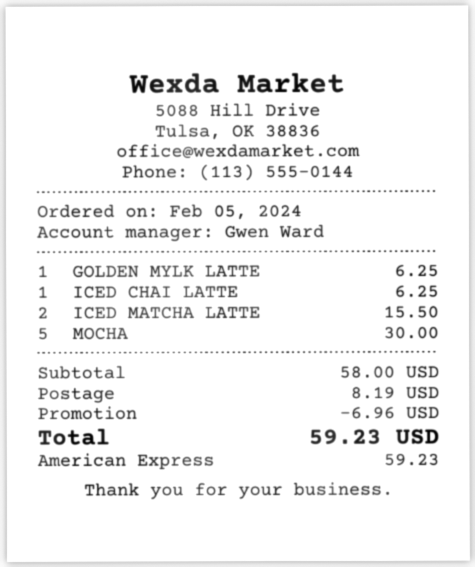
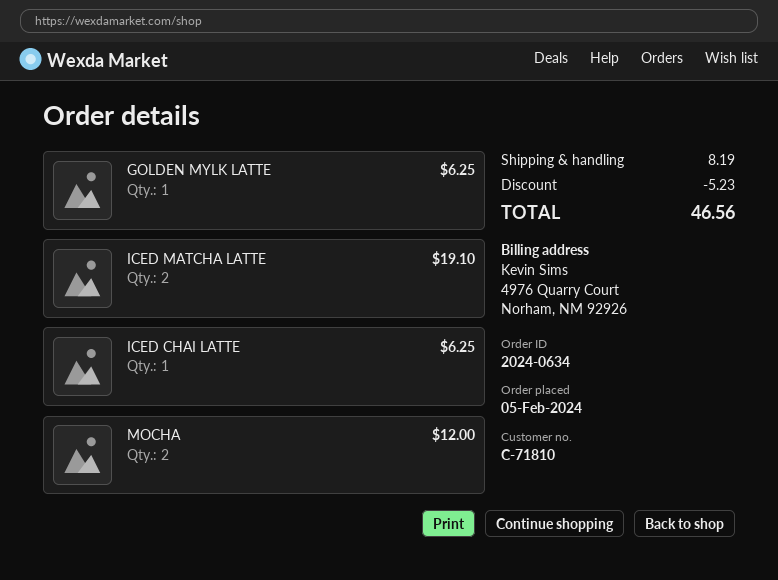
ICED MATCHA LATTE: 2 for 15.50 -> 2 for 19.10
MOCHA: 5 for 30.00 -> 2 for 12.00
discount: 6.96 -> 5.23
total: 59.23 -> 46.56

